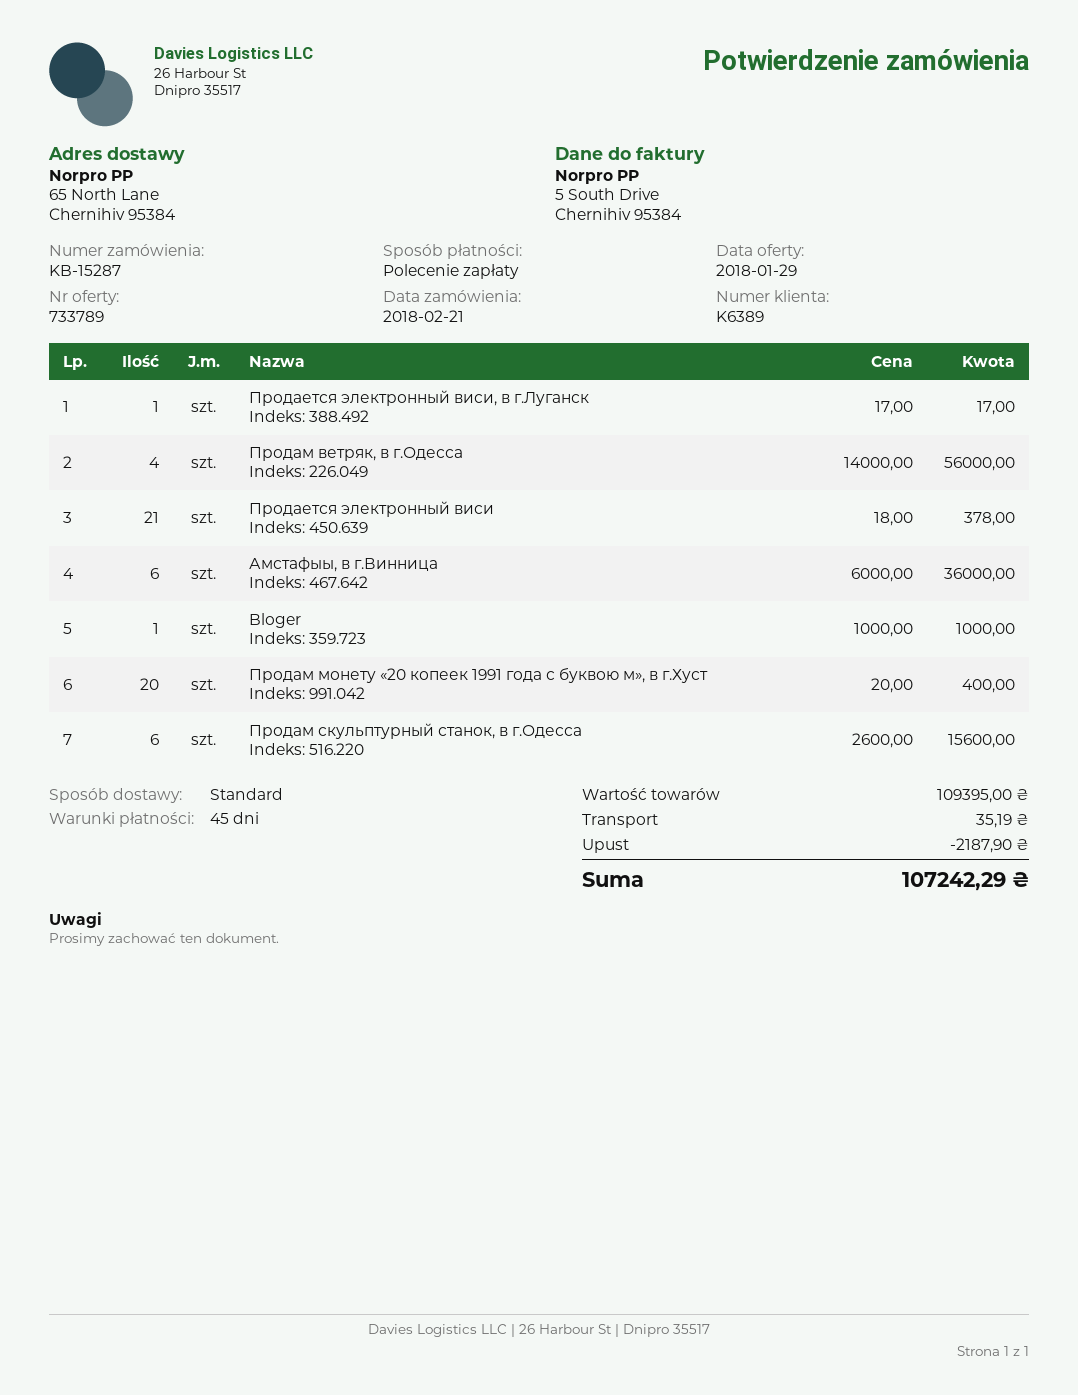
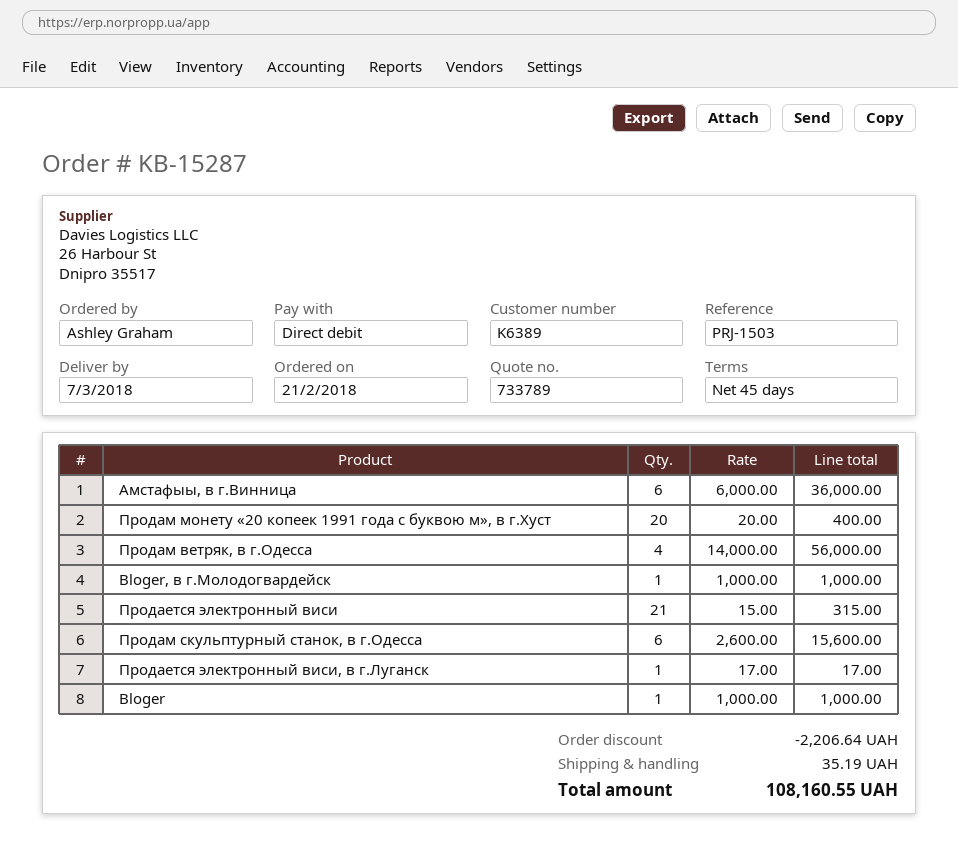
Продается электронный виси: 21 x 18.00 = 378.00 -> 21 x 15.00 = 315.00
Bloger, в г.Молодогвардейск: none -> 1 x 1000.00 = 1000.00
discount: 2187.90 -> 2206.64
total: 107242.29 -> 108160.55

